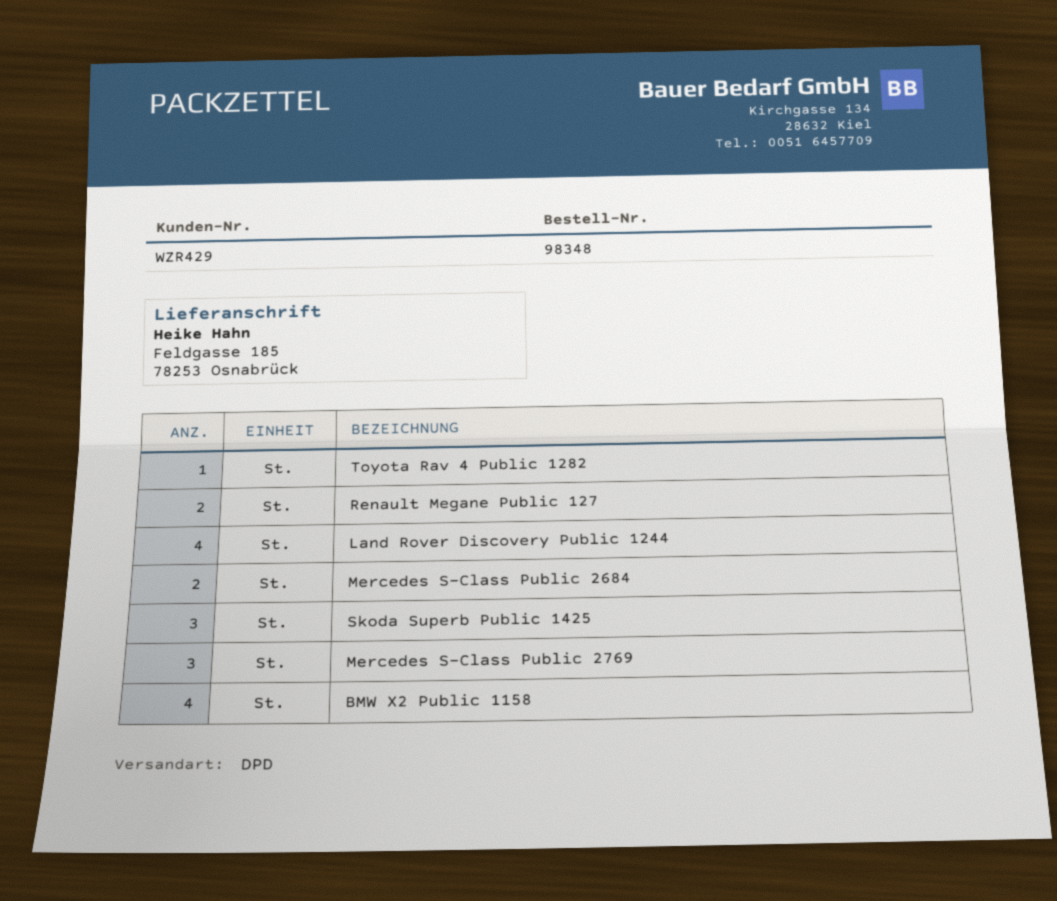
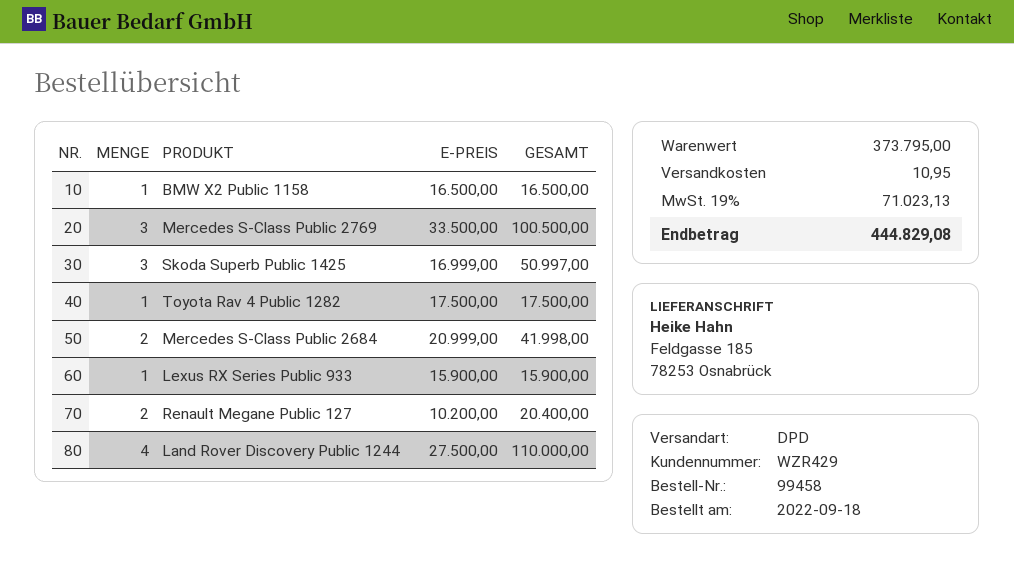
order number: 98348 -> 99458
BMW X2 Public 1158: 4 -> 1
Lexus RX Series Public 933: none -> 1

